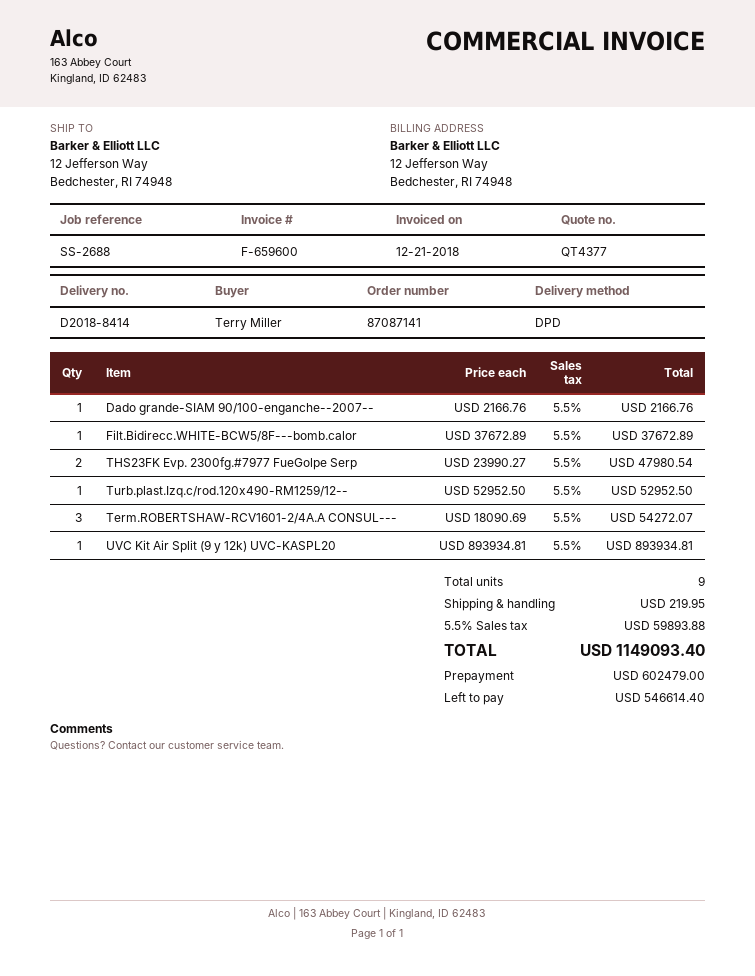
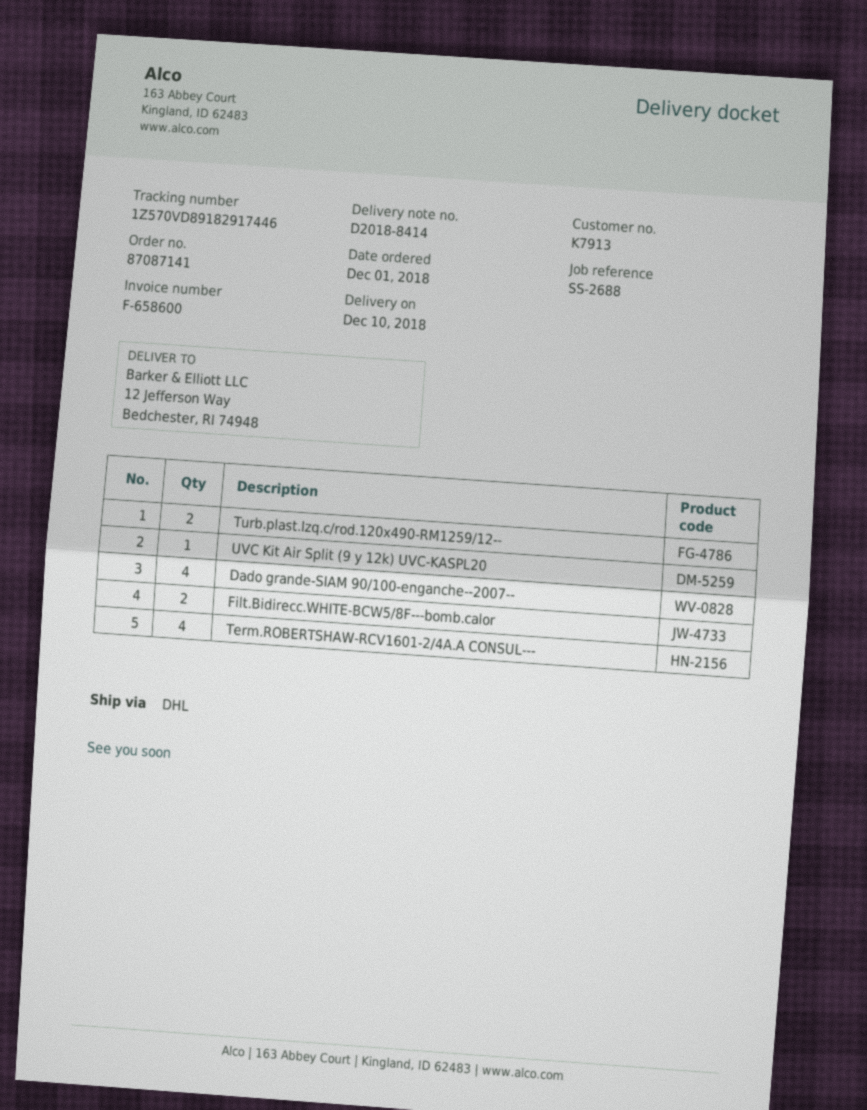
invoice number: F-659600 -> F-658600
shipping method: DPD -> DHL
Dado grande-SIAM 90/100-enganche--2007--: 1 -> 4
Filt.Bidirecc.WHITE-BCW5/8F---bomb.calor: 1 -> 2
THS23FK Evp. 2300fg.#7977 FueGolpe Serp: 2 -> none
Turb.plast.Izq.c/rod.120x490-RM1259/12--: 1 -> 2
Term.ROBERTSHAW-RCV1601-2/4A.A CONSUL---: 3 -> 4

